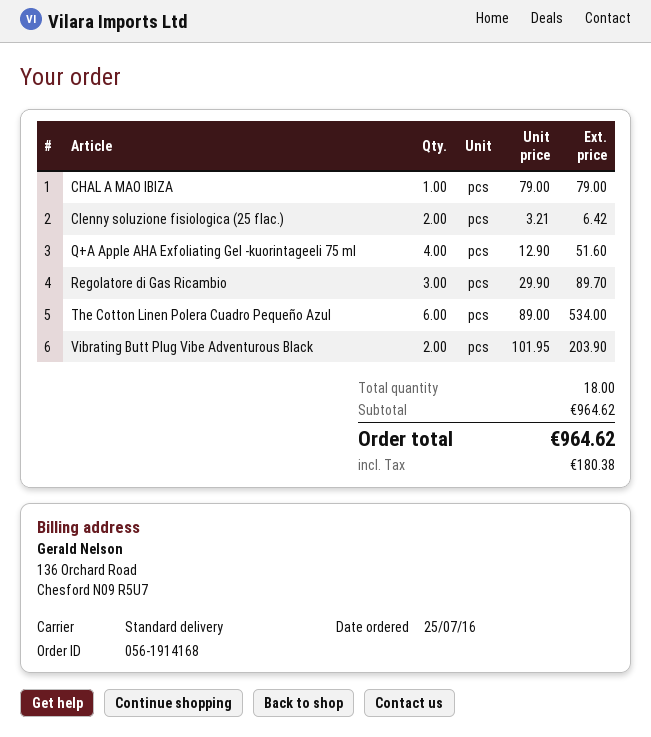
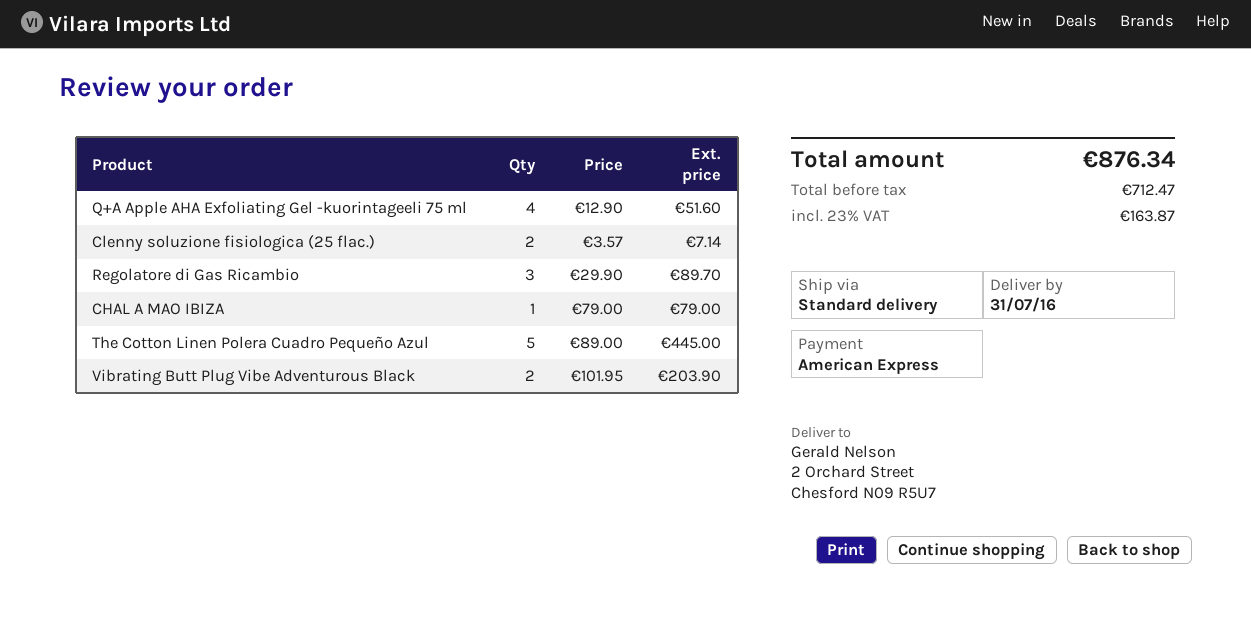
Clenny soluzione fisiologica (25 flac.): 2 x 3.21 = 6.42 -> 2 x 3.57 = 7.14
The Cotton Linen Polera Cuadro Pequeño Azul: 6 x 89.00 = 534.00 -> 5 x 89.00 = 445.00
tax: 180.38 -> 163.87
total: 964.62 -> 876.34

